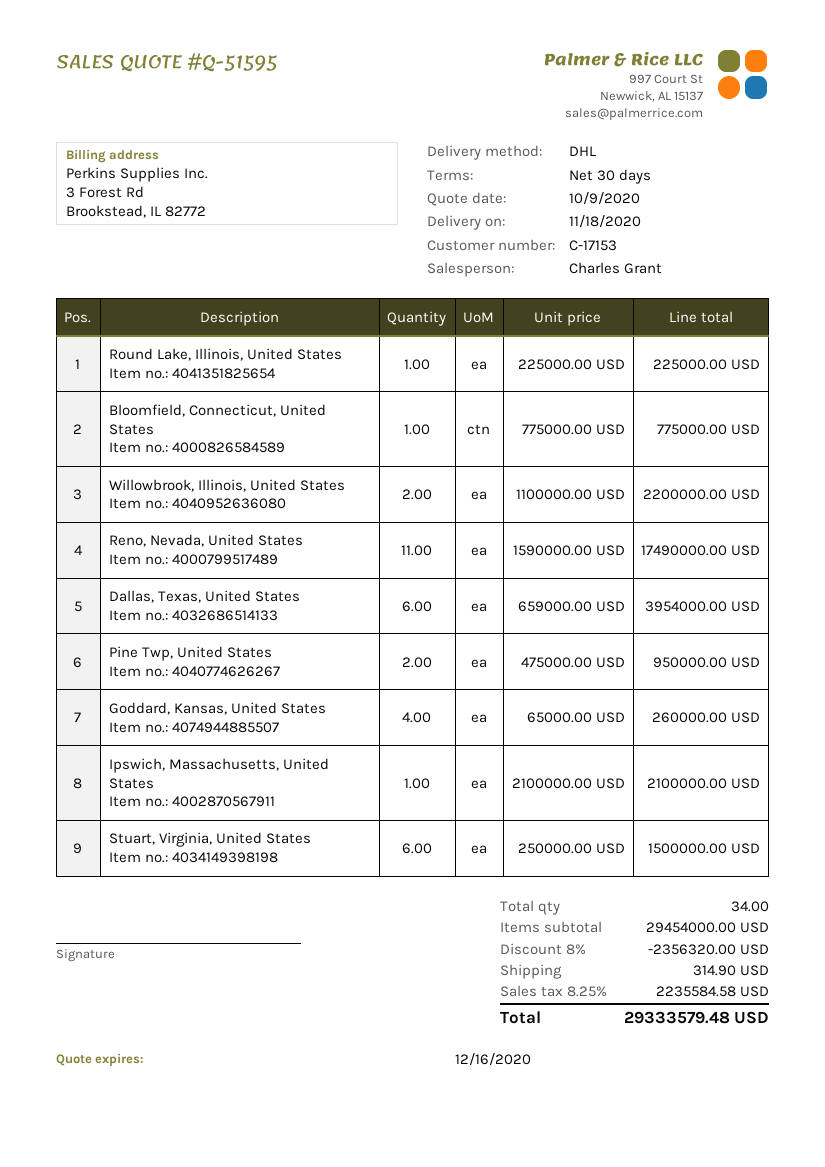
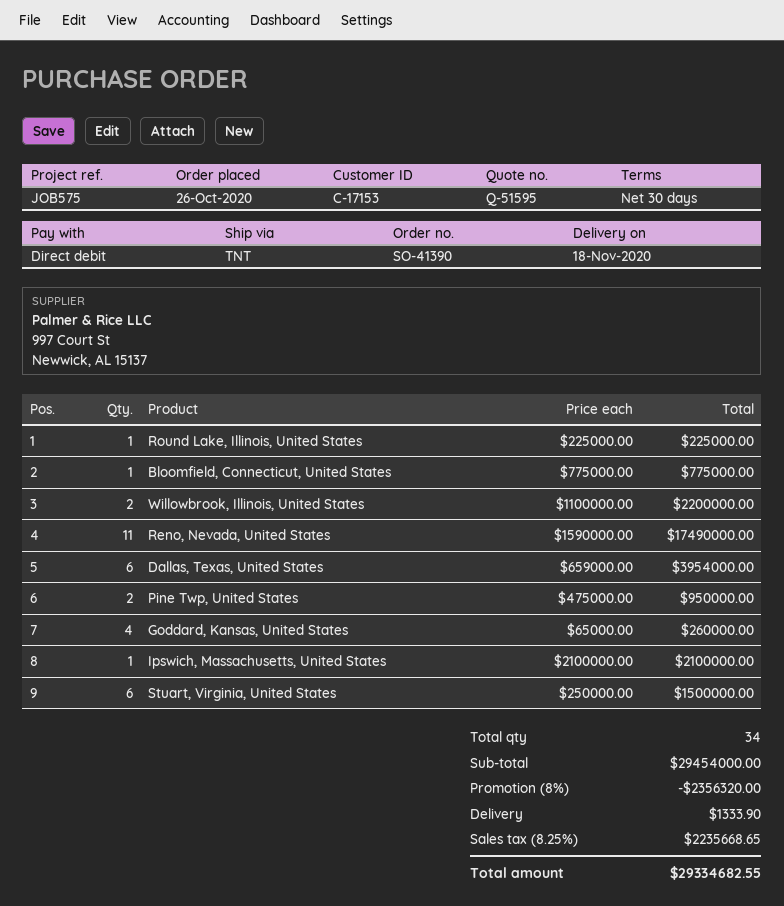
shipping method: DHL -> TNT
shipping: 314.90 -> 1333.90
tax: 8.25% = 2235584.58 -> 8.25% = 2235668.65
total: 29333579.48 -> 29334682.55

